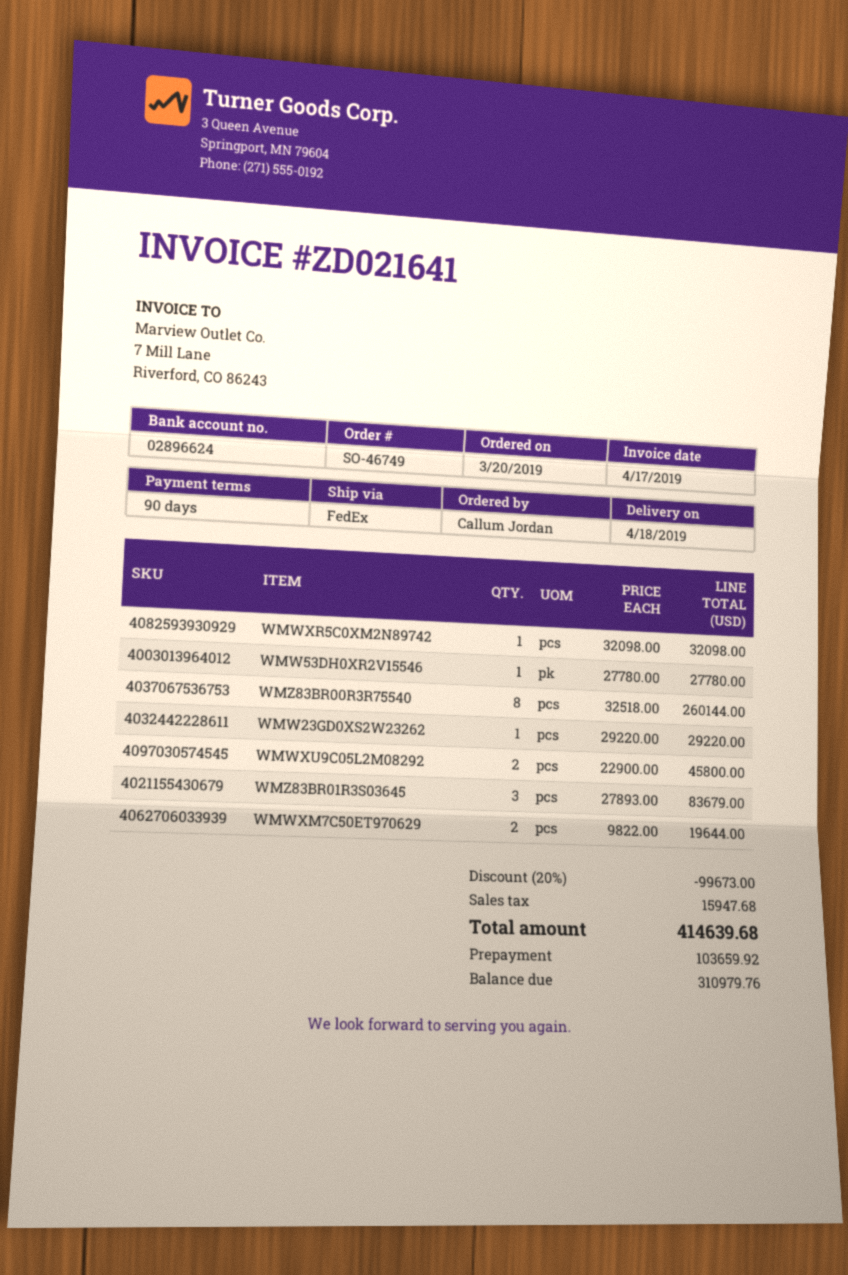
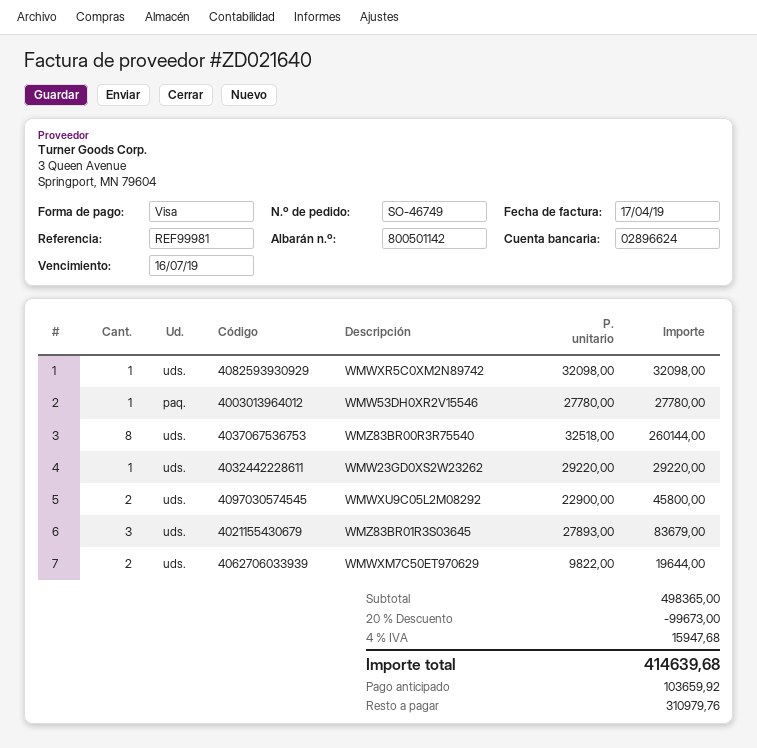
invoice number: ZD021641 -> ZD021640

